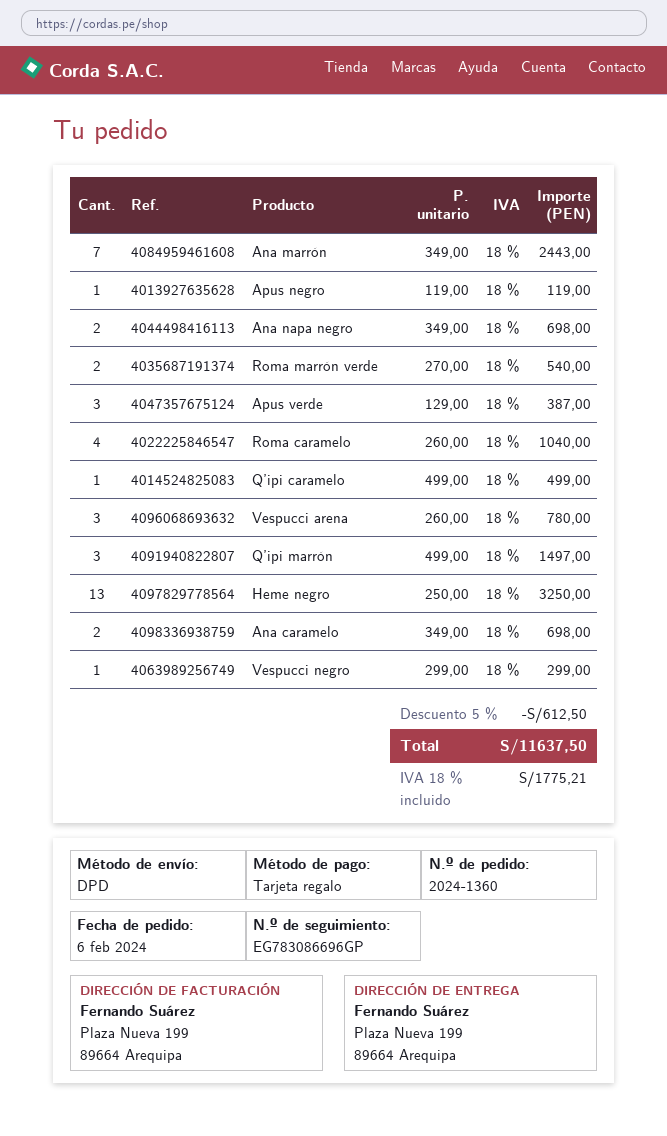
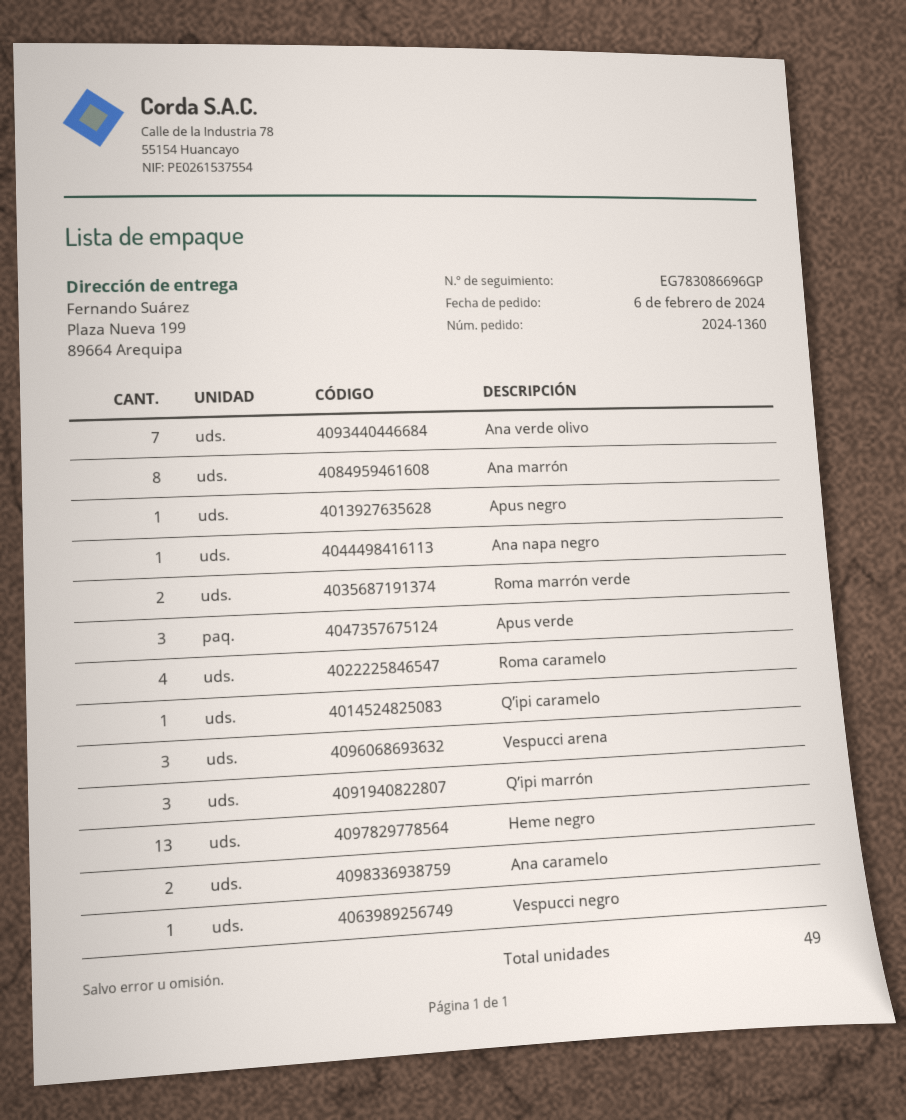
Ana marrón: 7 -> 8
Ana napa negro: 2 -> 1
Ana verde olivo: none -> 7

